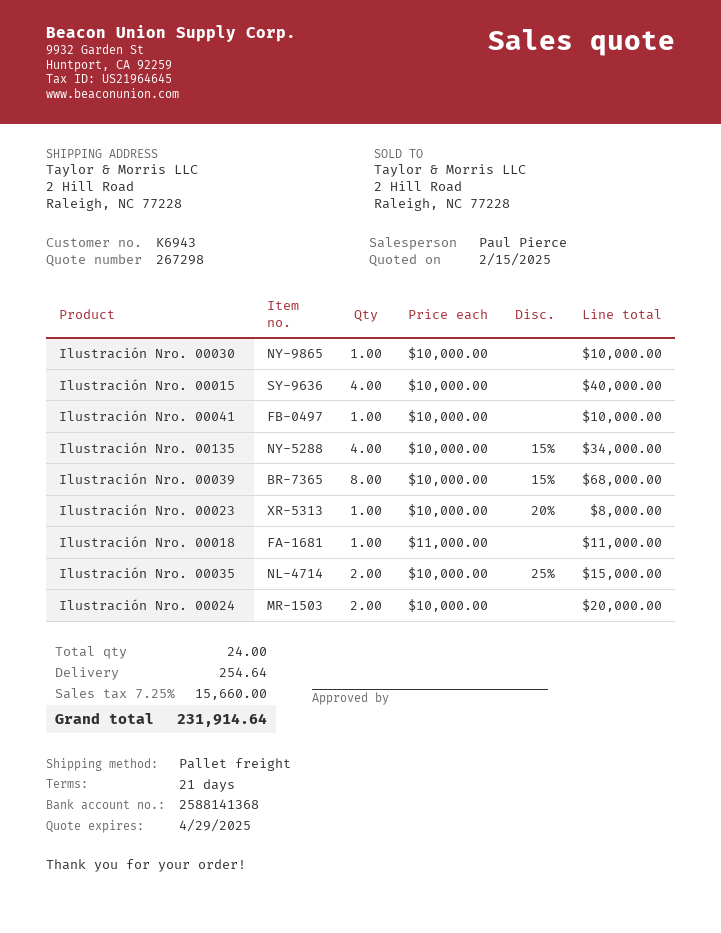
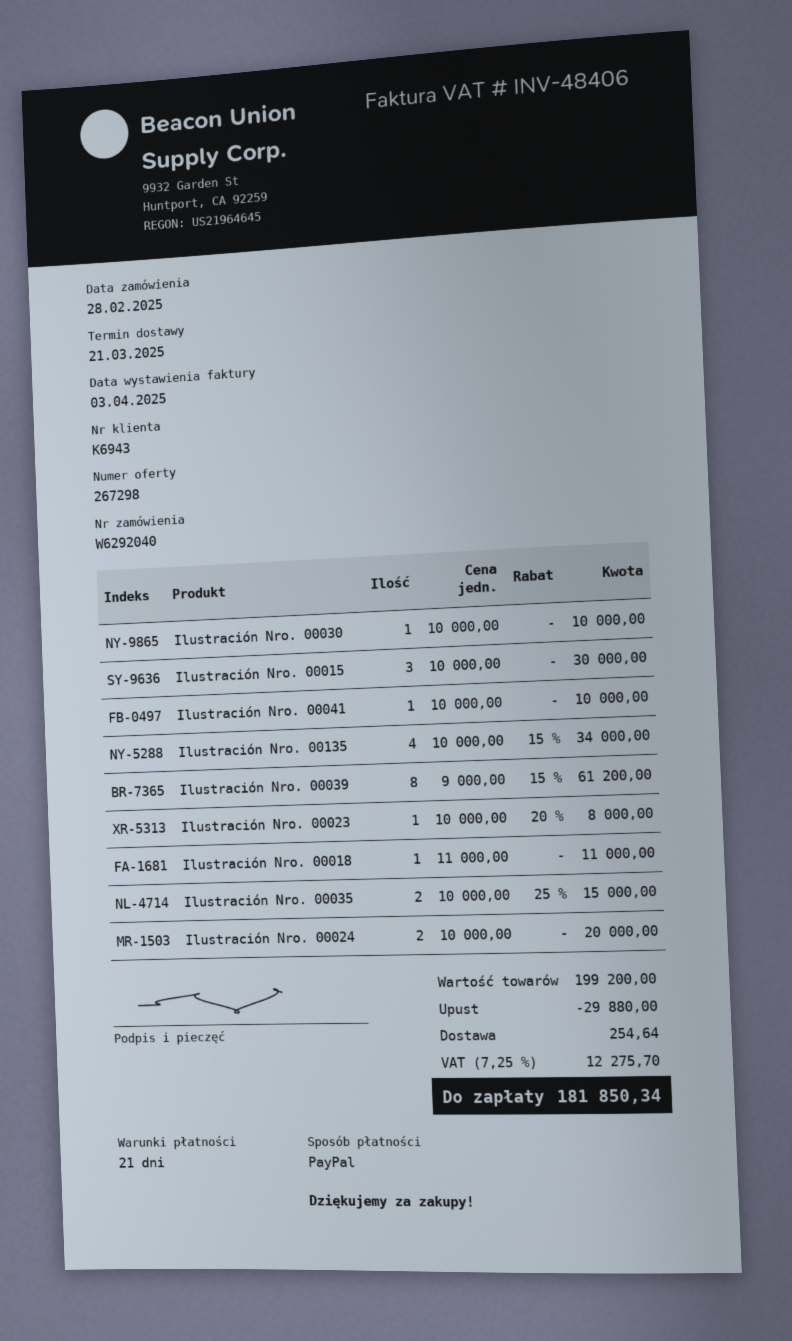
Ilustración Nro. 00015: 4 x 10000.00 = 40000.00 -> 3 x 10000.00 = 30000.00
Ilustración Nro. 00039: 8 x 10000.00 - 15% = 68000.00 -> 8 x 9000.00 - 15% = 61200.00
discount: none -> 29880.00
tax: 7.25% = 15660.00 -> 7.25% = 12275.70
total: 231914.64 -> 181850.34

